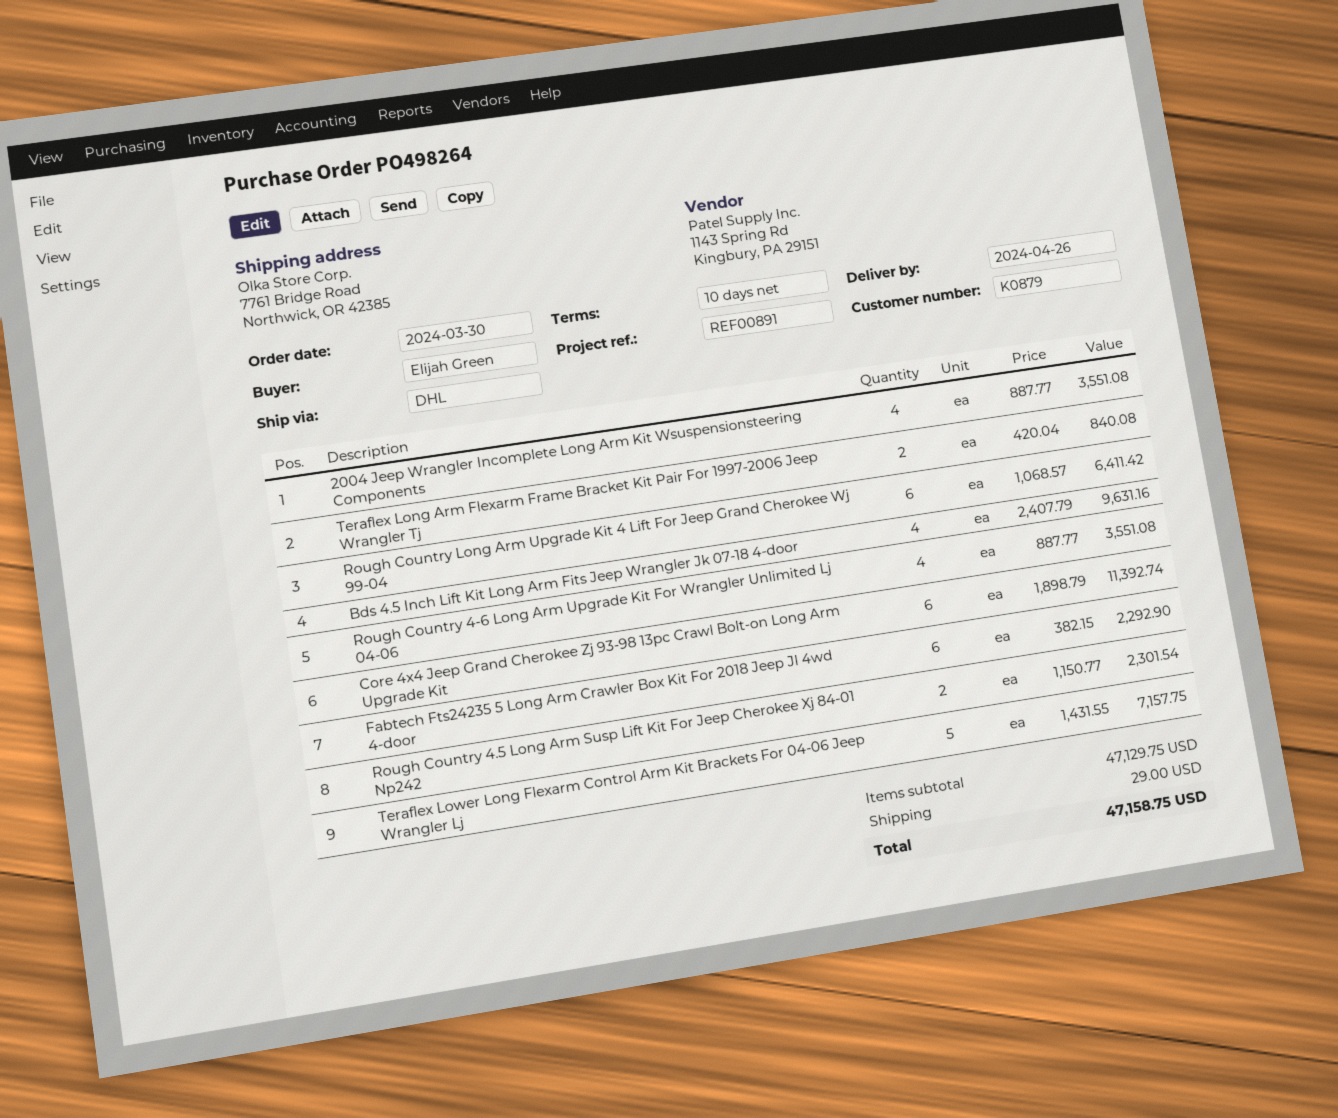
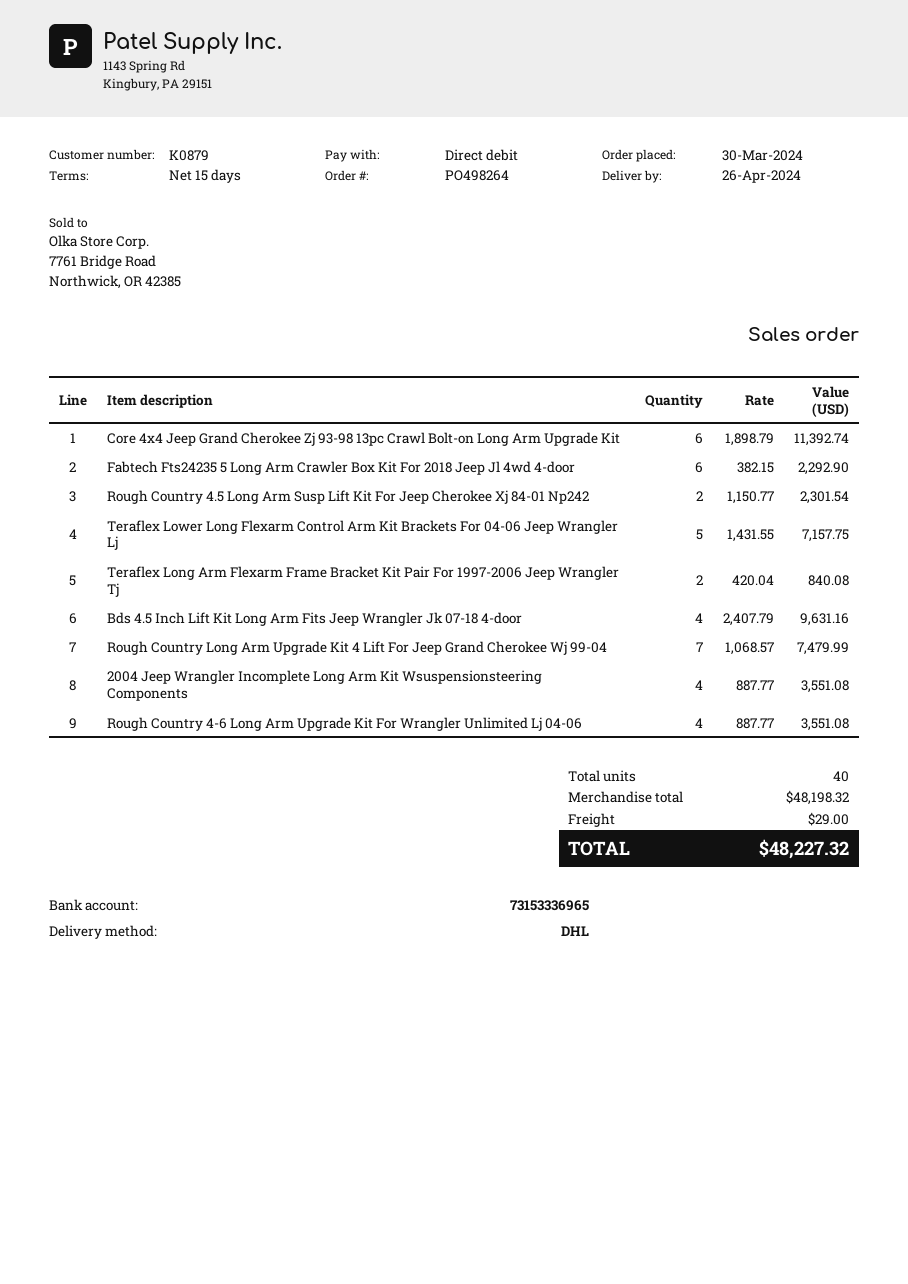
payment terms: 10 days -> 15 days
Rough Country Long Arm Upgrade Kit 4 Lift For Jeep Grand Cherokee Wj 99-04: 6 x 1068.57 = 6411.42 -> 7 x 1068.57 = 7479.99
subtotal: 47129.75 -> 48198.32
total: 47158.75 -> 48227.32

